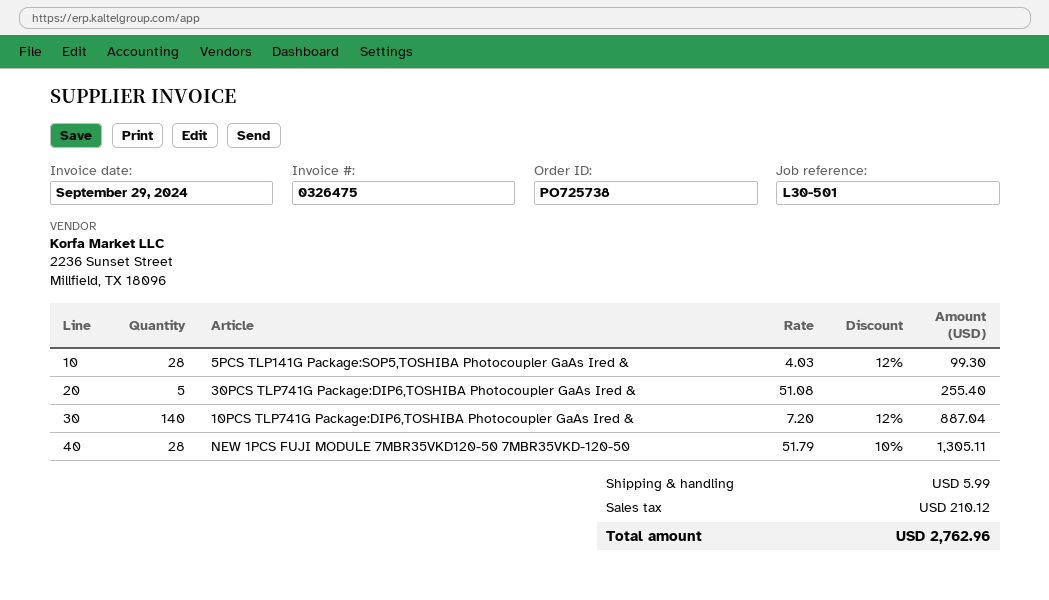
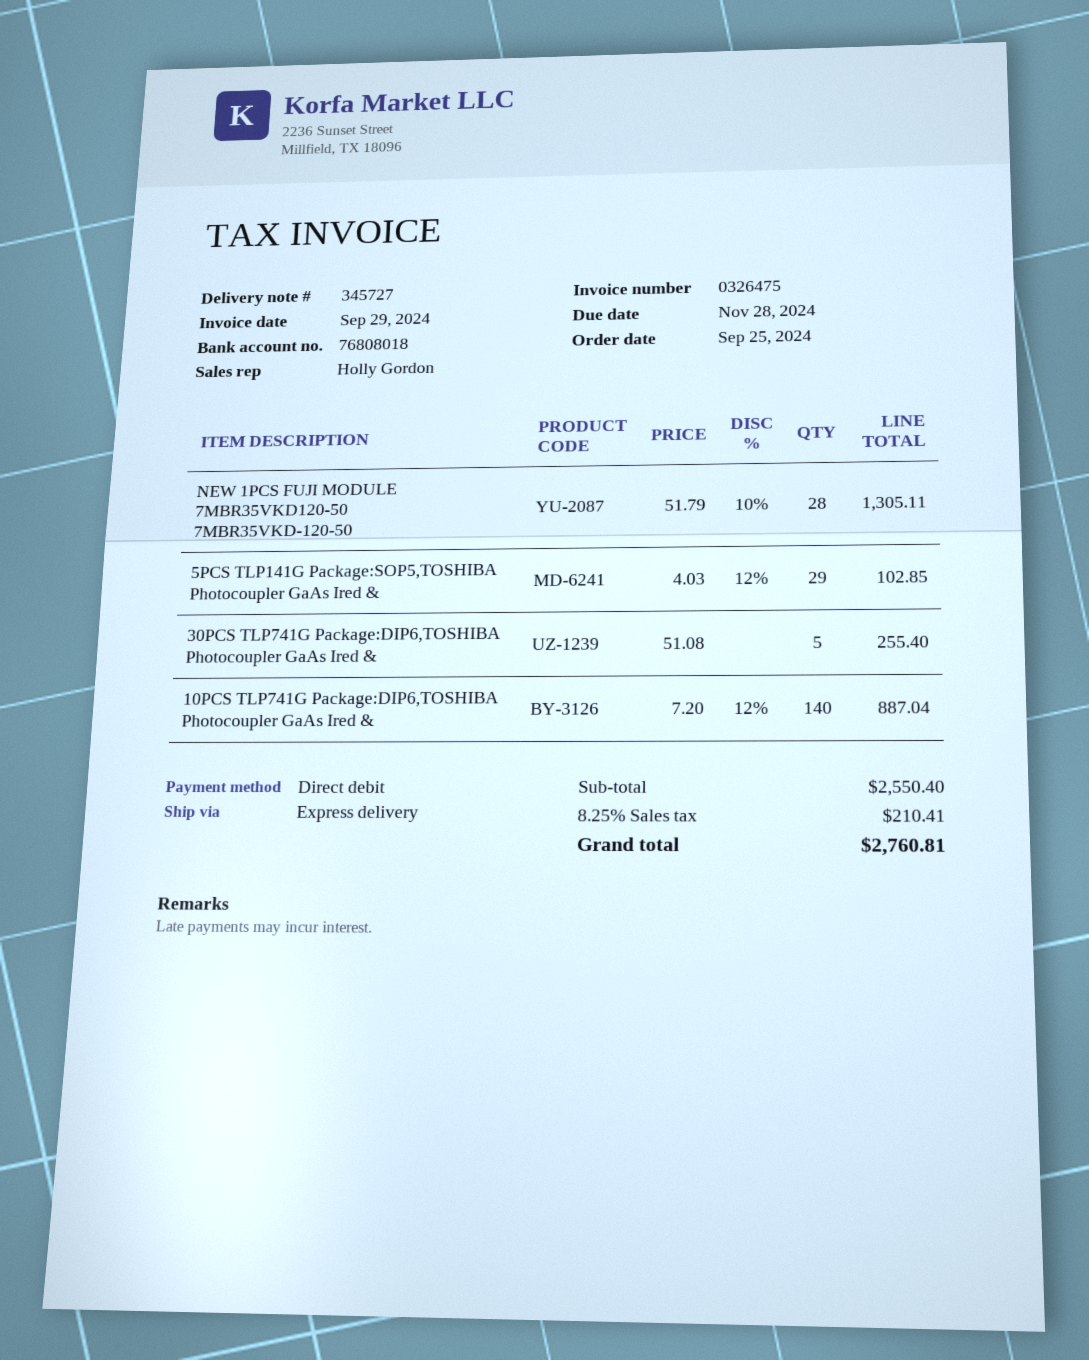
5PCS TLP141G Package:SOP5,TOSHIBA Photocoupler GaAs Ired &: 28 x 4.03 - 12% = 99.30 -> 29 x 4.03 - 12% = 102.85
shipping: 5.99 -> none
tax: 210.12 -> 210.41
total: 2762.96 -> 2760.81

